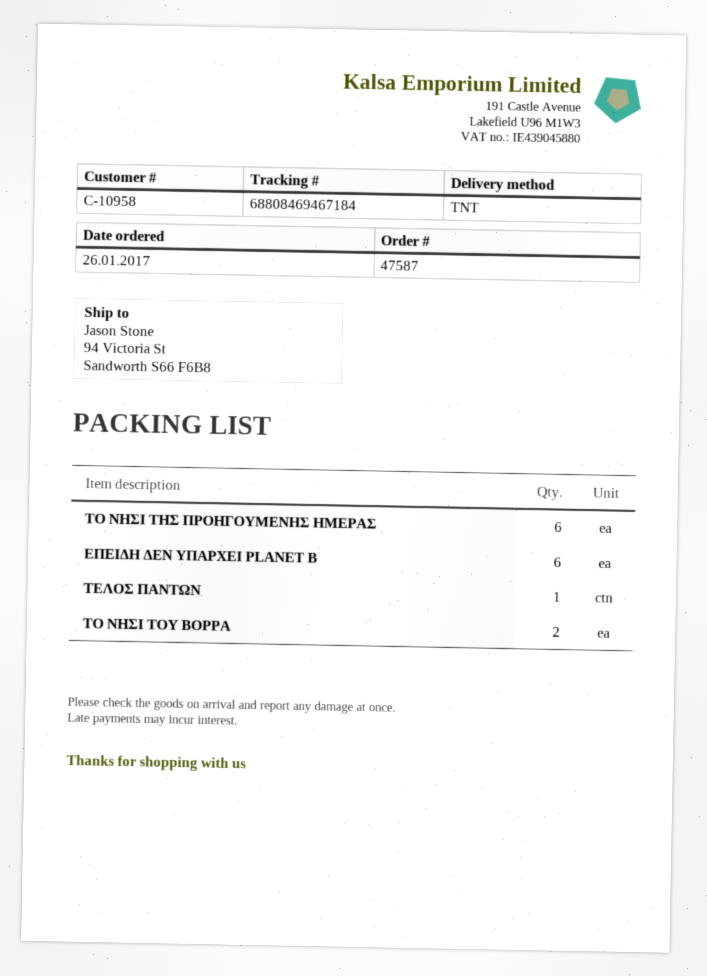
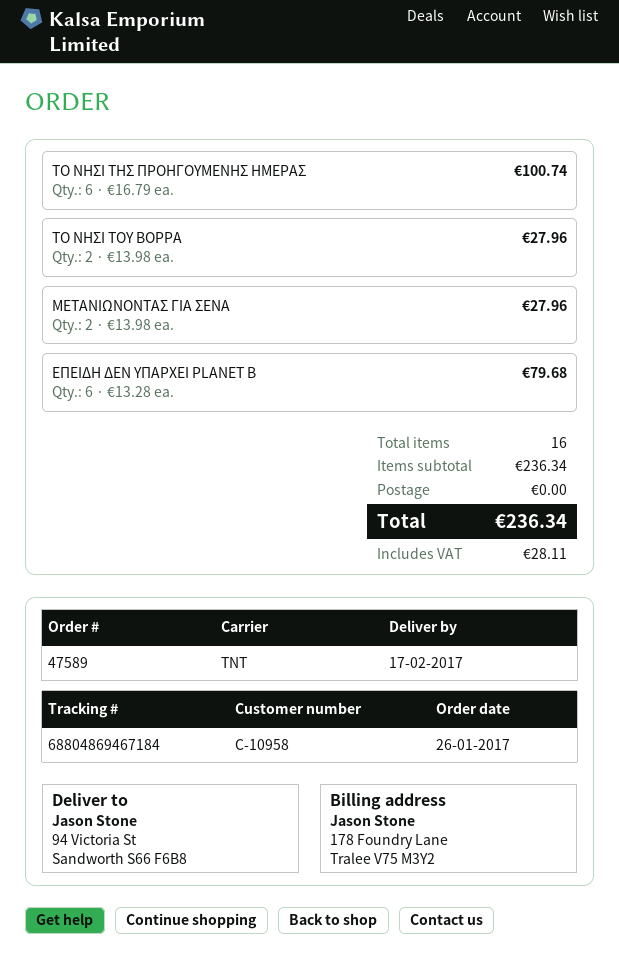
order number: 47587 -> 47589
tracking number: 68808469467184 -> 68804869467184
ΤΕΛΟΣ ΠΑΝΤΩΝ: 1 -> none
ΜΕΤΑΝΙΩΝΟΝΤΑΣ ΓΙΑ ΣΕΝΑ: none -> 2

